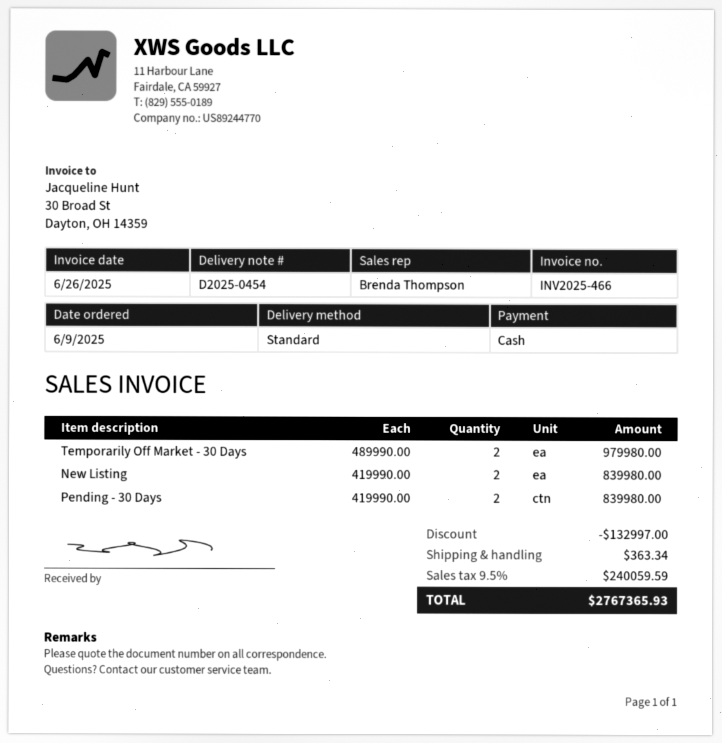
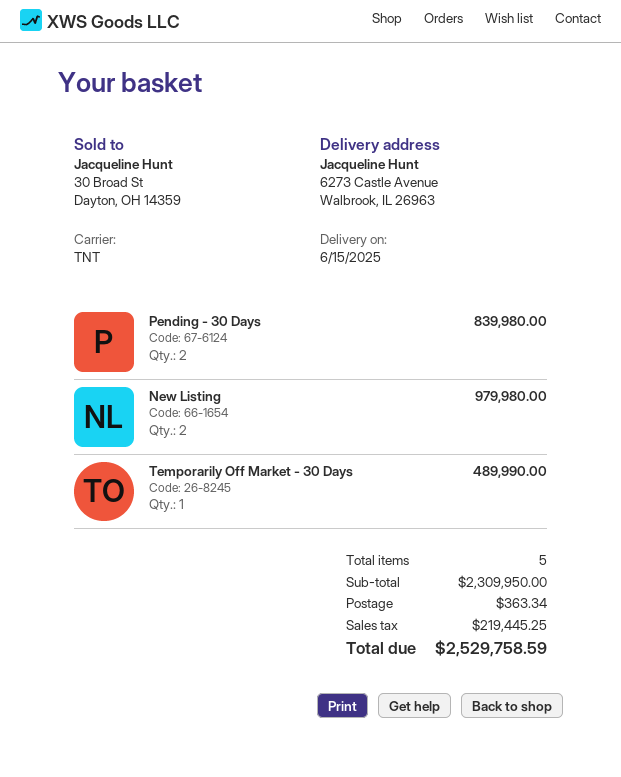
shipping method: standard -> TNT
Temporarily Off Market - 30 Days: 2 for 979980.00 -> 1 for 489990.00
New Listing: 2 for 839980.00 -> 2 for 979980.00
discount: 132997.00 -> none
tax: 240059.59 -> 219445.25
total: 2767365.93 -> 2529758.59

